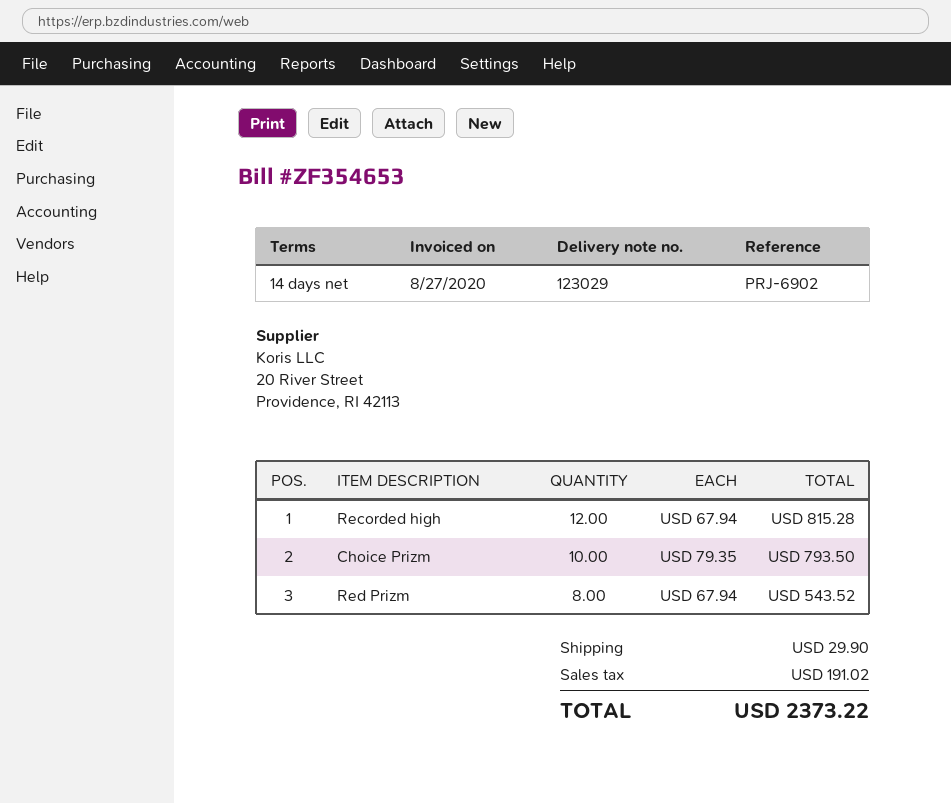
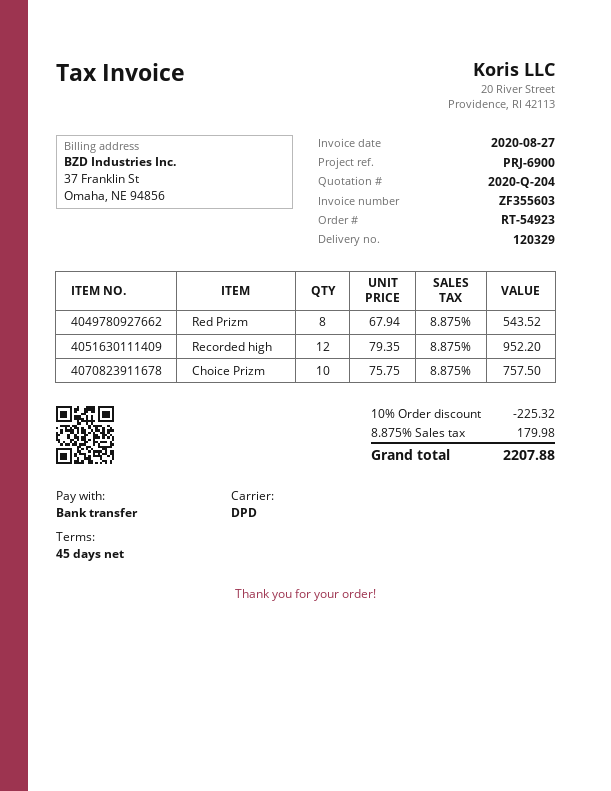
delivery note number: 123029 -> 120329
invoice number: ZF354653 -> ZF355603
payment terms: 14 days -> 45 days
reference: PRJ-6902 -> PRJ-6900
Recorded high: 12 x 67.94 = 815.28 -> 12 x 79.35 = 952.20
Choice Prizm: 10 x 79.35 = 793.50 -> 10 x 75.75 = 757.50
discount: none -> 10% = 225.32
shipping: 29.90 -> none
tax: 191.02 -> 179.98
total: 2373.22 -> 2207.88

